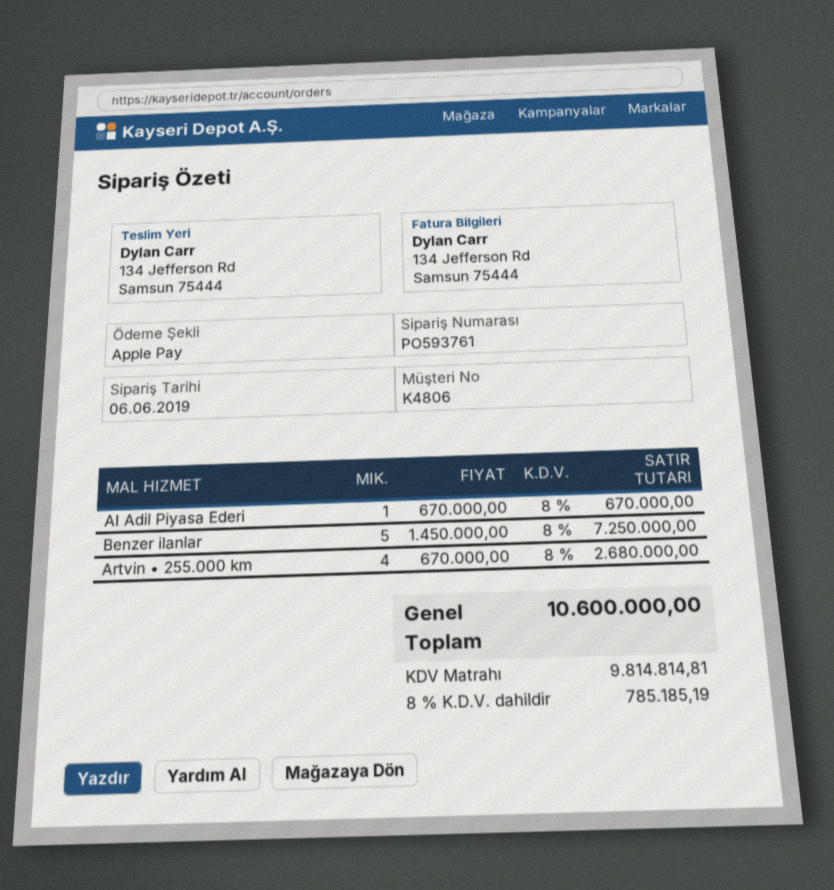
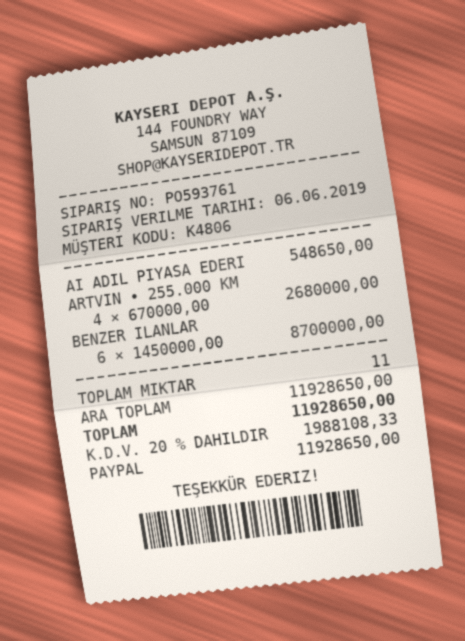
payment method: Apple Pay -> PayPal
AI Adil Piyasa Ederi: 1 x 670000.00 = 670000.00 -> 1 x 548650.00 = 548650.00
Benzer ilanlar: 5 x 1450000.00 = 7250000.00 -> 6 x 1450000.00 = 8700000.00
tax: 8% = 785185.19 -> 20% = 1988108.33
total: 10600000.00 -> 11928650.00

